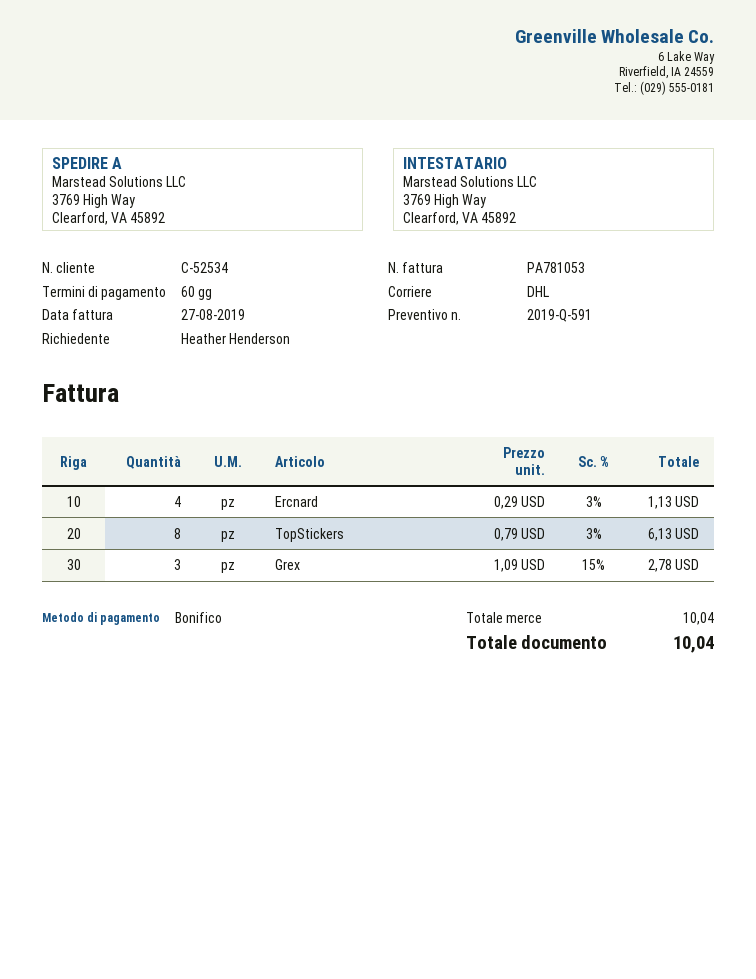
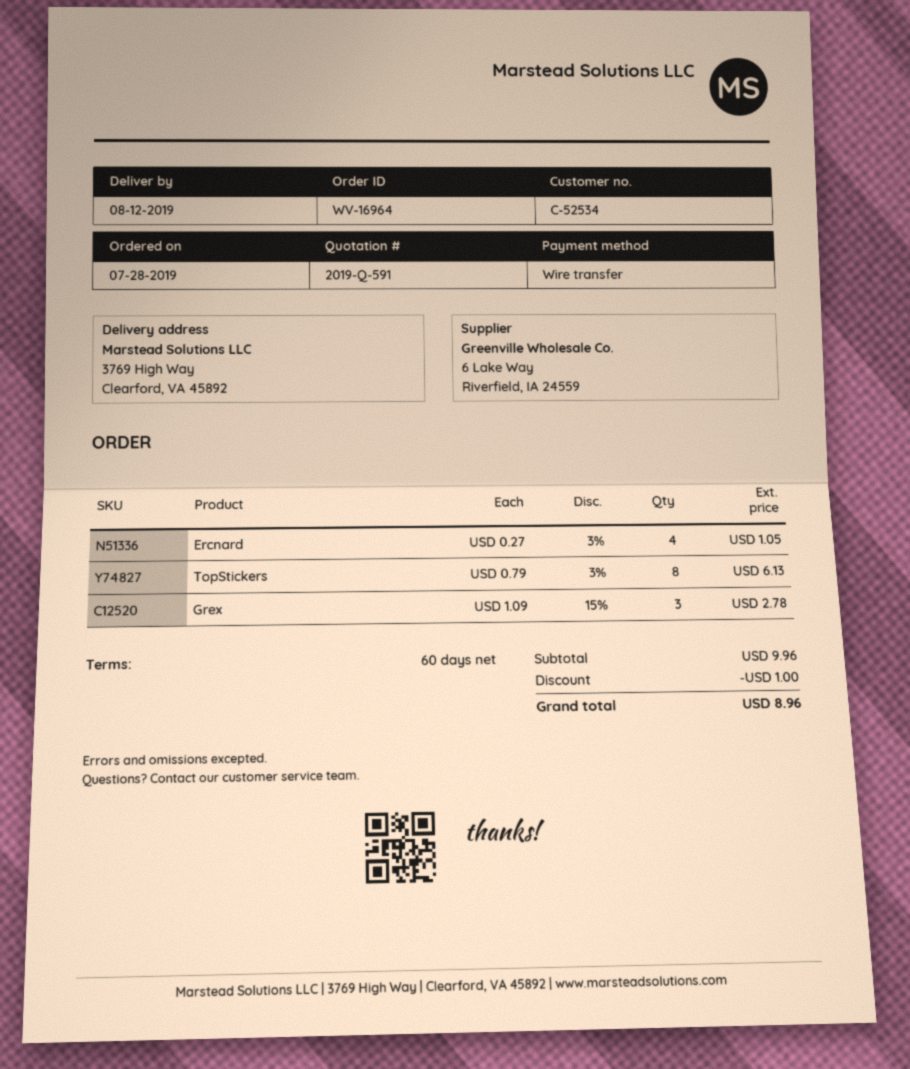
Ercnard: 4 x 0.29 - 3% = 1.13 -> 4 x 0.27 - 3% = 1.05
subtotal: 10.04 -> 9.96
discount: none -> 1.00
total: 10.04 -> 8.96

